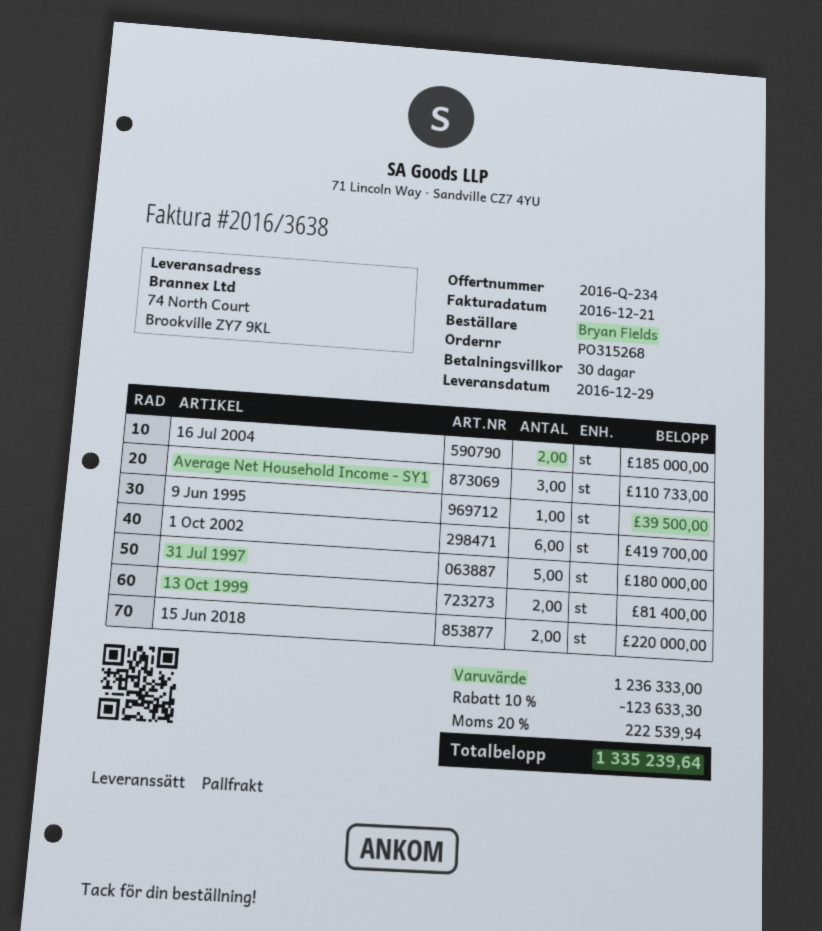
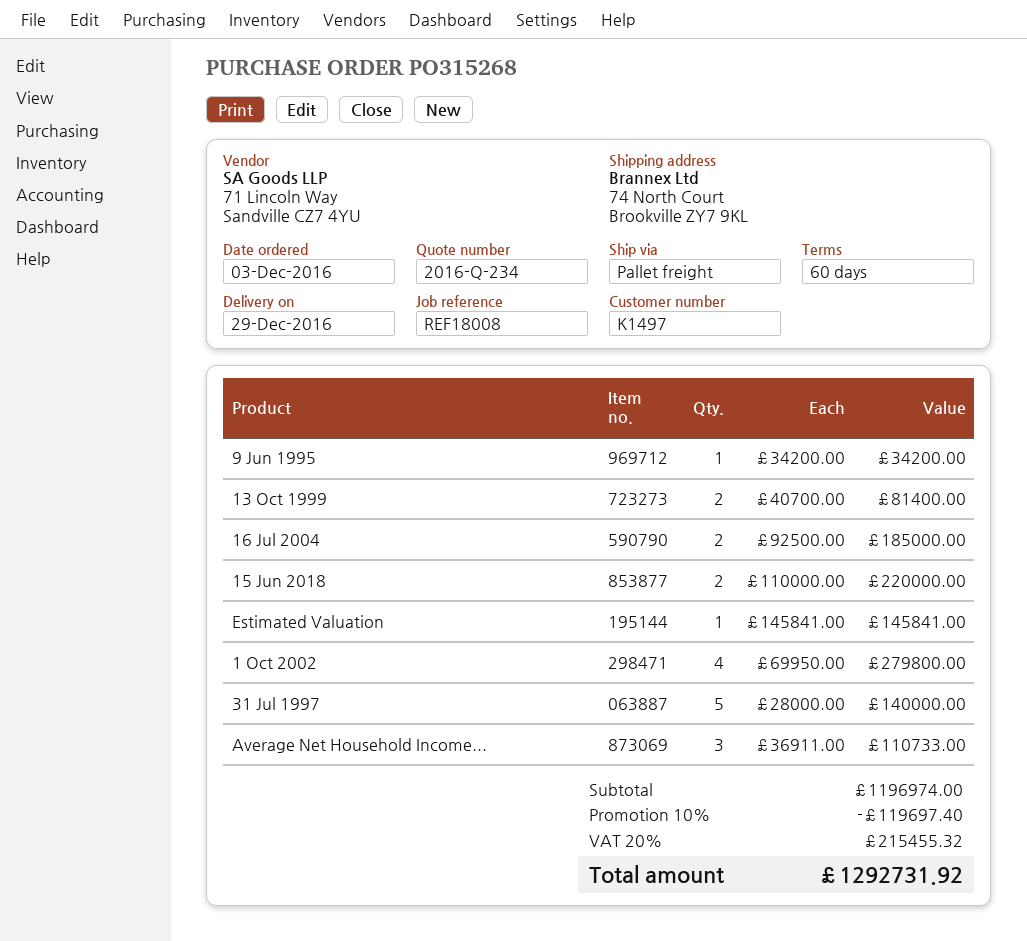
payment terms: 30 days -> 60 days
9 Jun 1995: 1 for 39500.00 -> 1 for 34200.00
1 Oct 2002: 6 for 419700.00 -> 4 for 279800.00
31 Jul 1997: 5 for 180000.00 -> 5 for 140000.00
Estimated Valuation: none -> 1 for 145841.00
subtotal: 1236333.00 -> 1196974.00
discount: 10% = 123633.30 -> 10% = 119697.40
tax: 20% = 222539.94 -> 20% = 215455.32
total: 1335239.64 -> 1292731.92

